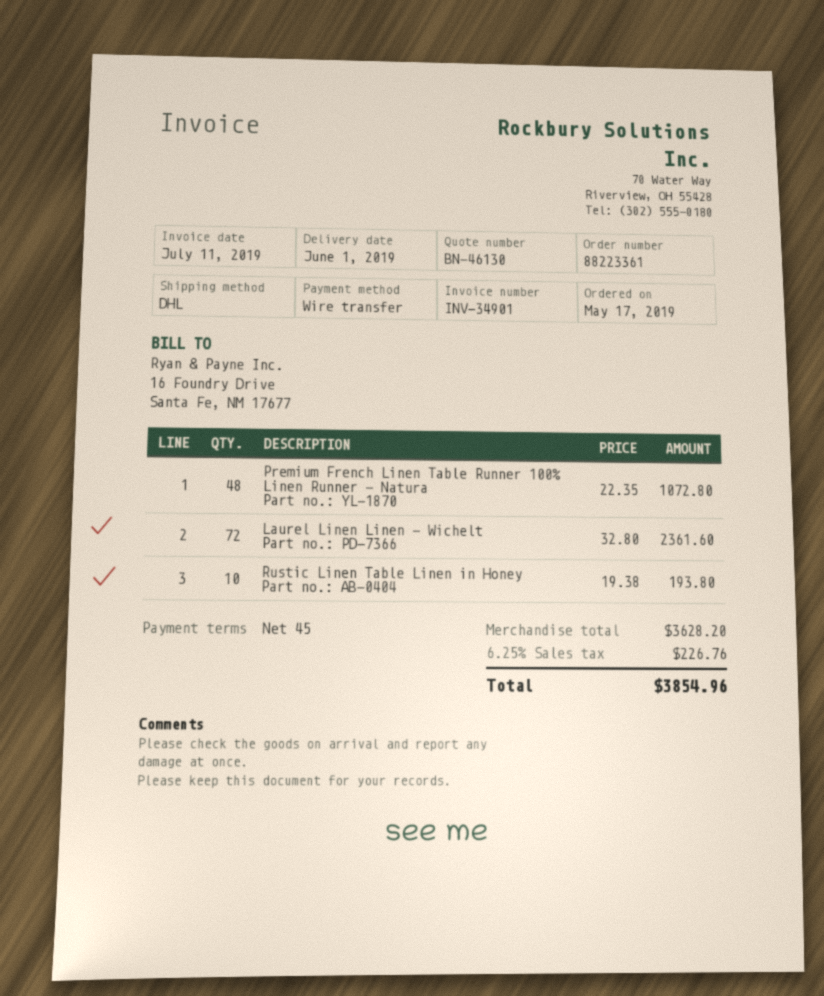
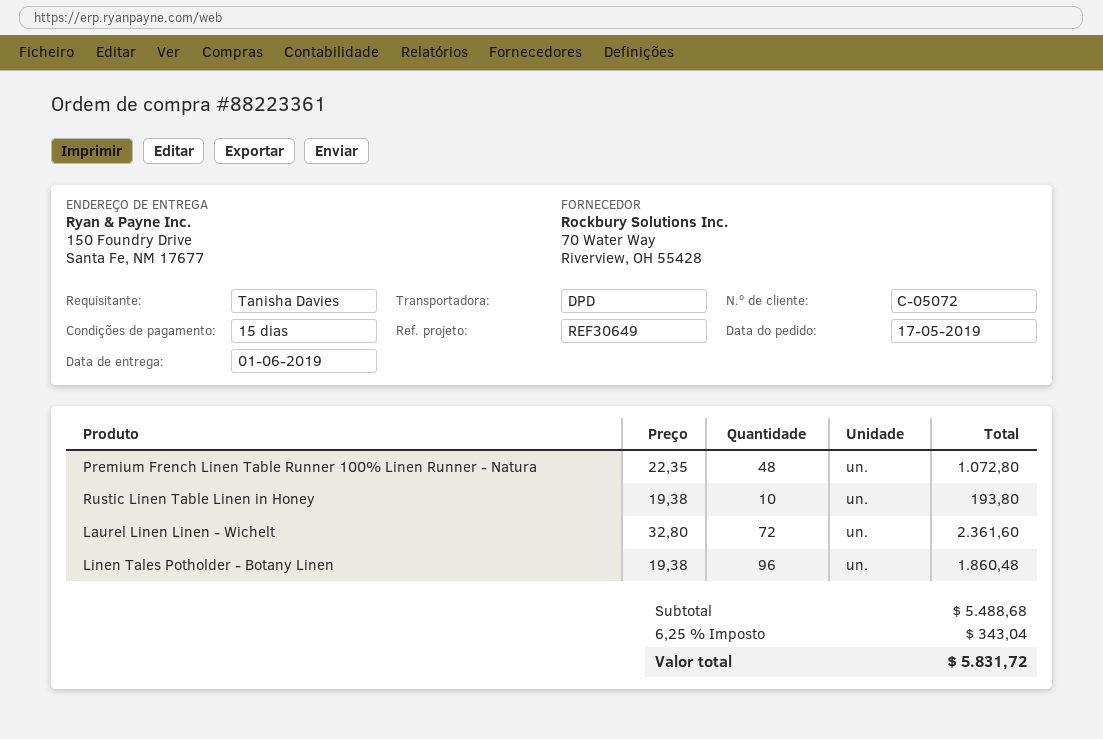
payment terms: 45 days -> 15 days
shipping method: DHL -> DPD
Linen Tales Potholder - Botany Linen: none -> 96 x 19.38 = 1860.48
subtotal: 3628.20 -> 5488.68
tax: 6.25% = 226.76 -> 6.25% = 343.04
total: 3854.96 -> 5831.72

